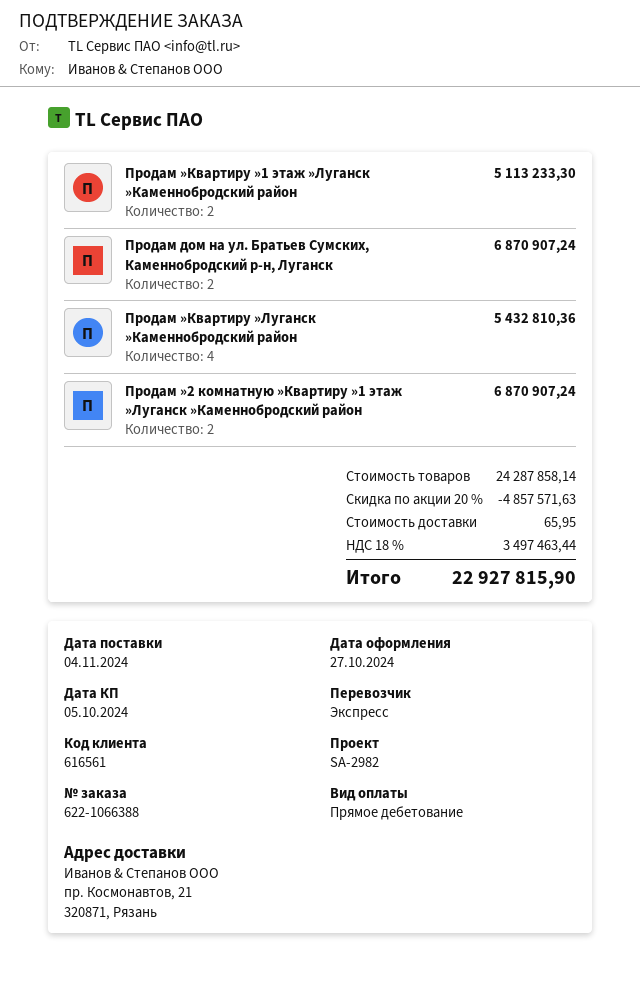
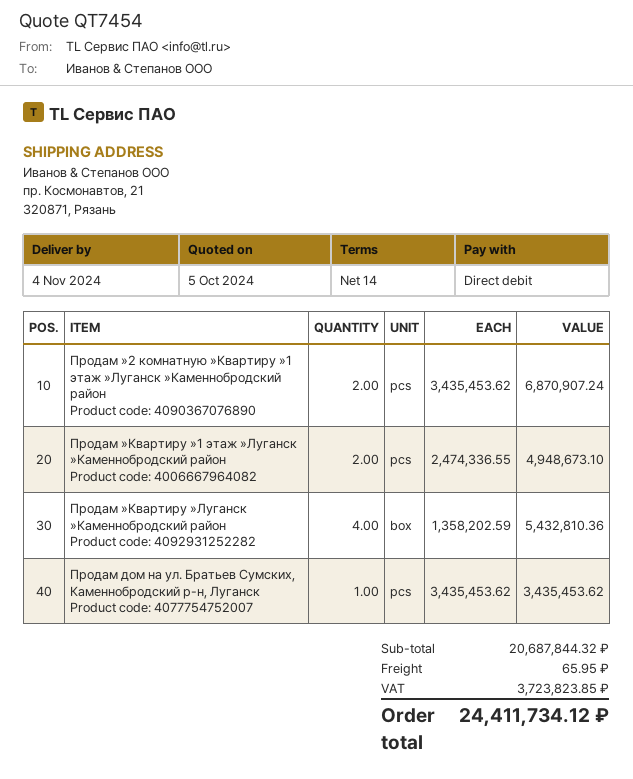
Продам »Квартиру »1 этаж »Луганск »Каменнобродский район: 2 for 5113233.30 -> 2 for 4948673.10
Продам дом на ул. Братьев Сумских, Каменнобродский р-н, Луганск: 2 for 6870907.24 -> 1 for 3435453.62
subtotal: 24287858.14 -> 20687844.32
discount: 20% = 4857571.63 -> none
tax: 3497463.44 -> 3723823.85
total: 22927815.90 -> 24411734.12

